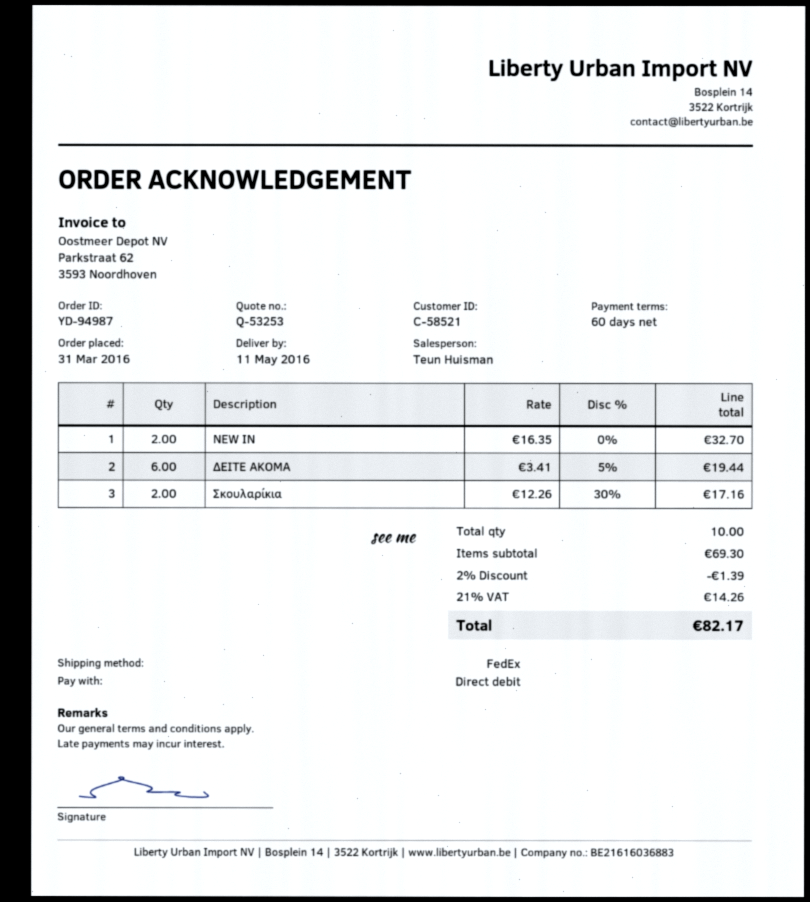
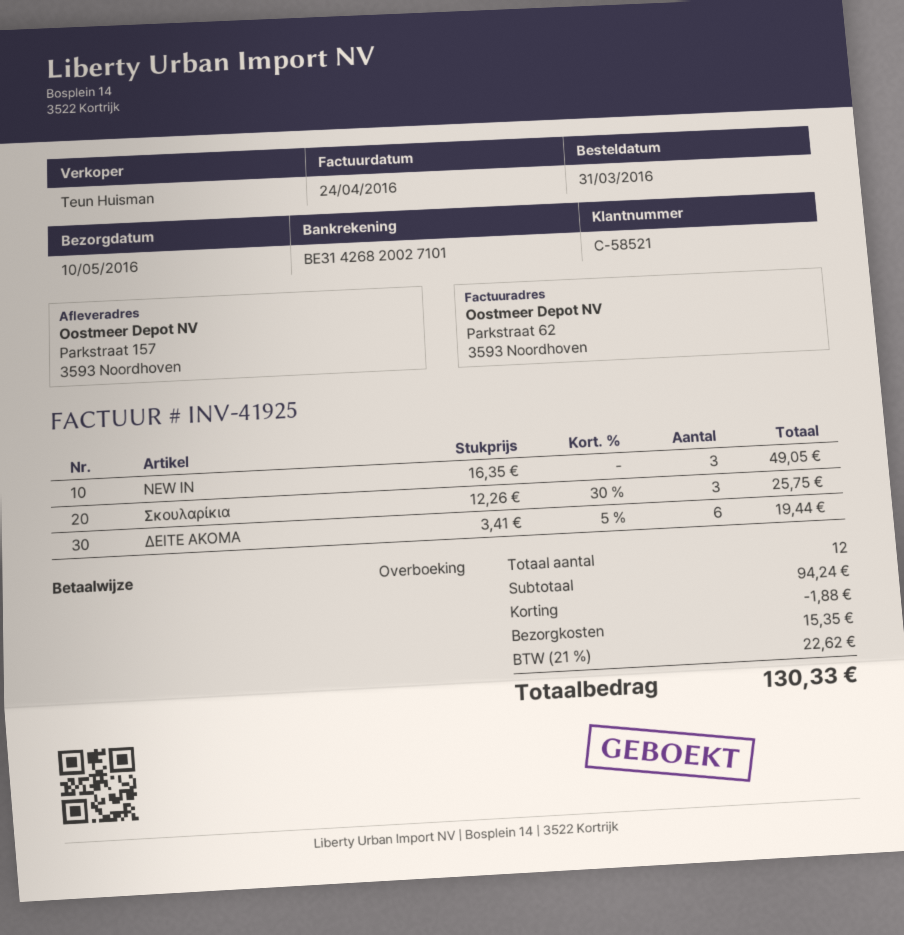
delivery date: 2016-05-11 -> 2016-05-10
payment method: direct debit -> bank transfer
NEW IN: 2 x 16.35 = 32.70 -> 3 x 16.35 = 49.05
Σκουλαρίκια: 2 x 12.26 - 30% = 17.16 -> 3 x 12.26 - 30% = 25.75
total quantity: 10 -> 12
subtotal: 69.30 -> 94.24
discount: 1.39 -> 1.88
shipping: none -> 15.35
tax: 21% = 14.26 -> 21% = 22.62
total: 82.17 -> 130.33

